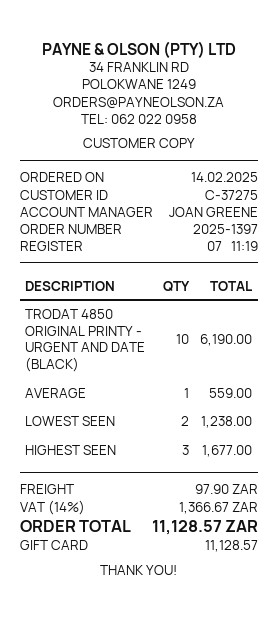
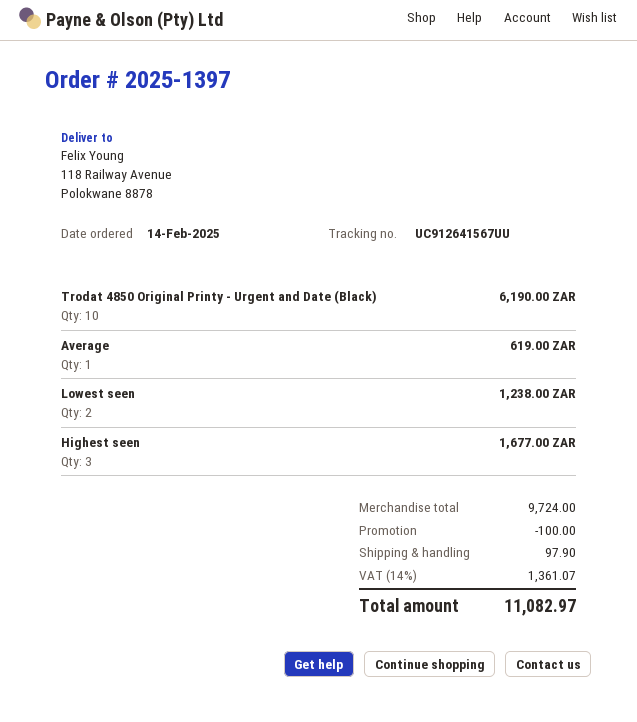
AVERAGE: 1 for 559.00 -> 1 for 619.00
discount: none -> 100.00
tax: 14% = 1366.67 -> 14% = 1361.07
total: 11128.57 -> 11082.97

